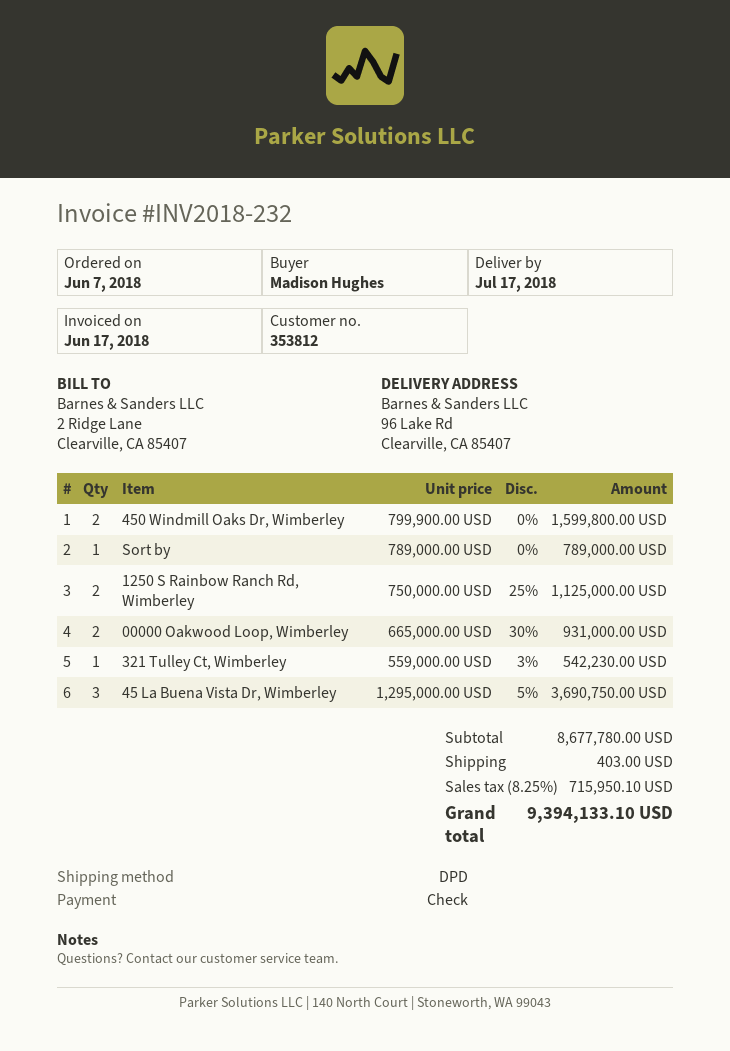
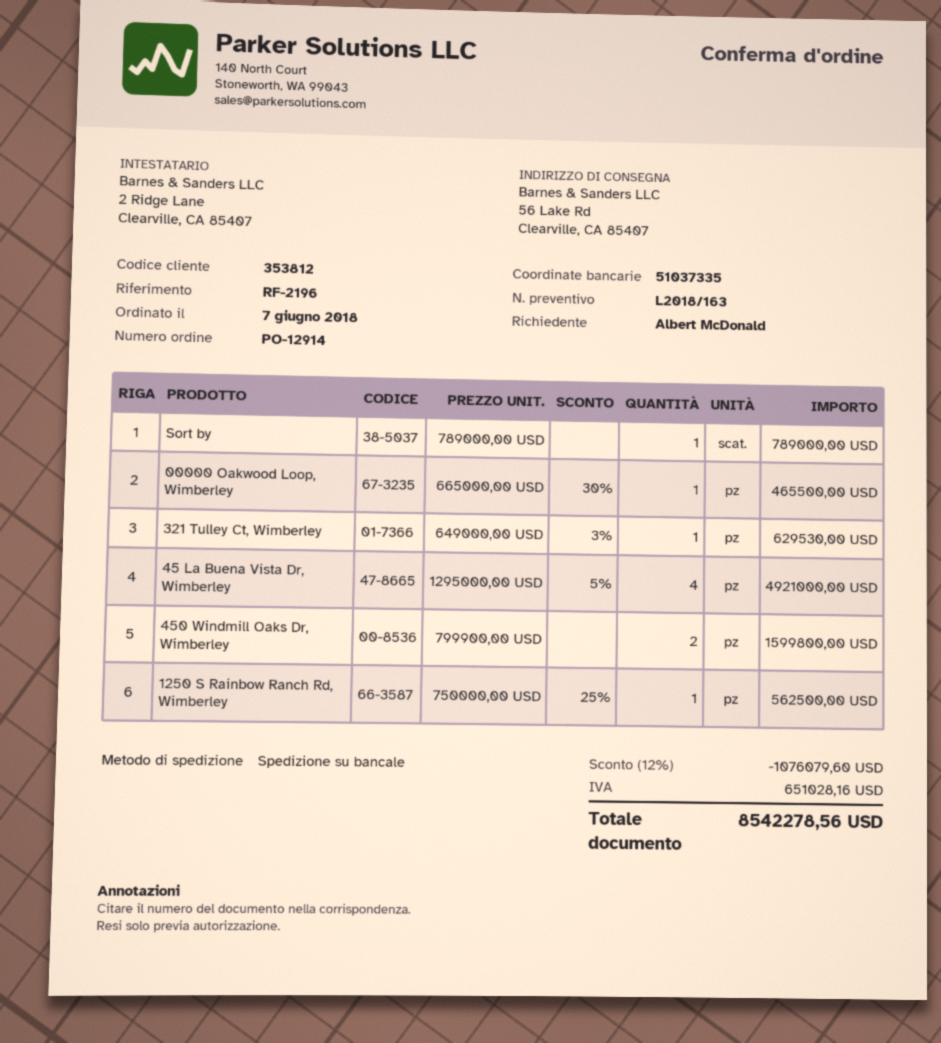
ordered by: Madison Hughes -> Albert McDonald
shipping method: DPD -> pallet freight
ship to: 96 Lake Rd, Clearville, CA 85407 -> 56 Lake Rd, Clearville, CA 85407
1250 S Rainbow Ranch Rd, Wimberley: 2 x 750000.00 - 25% = 1125000.00 -> 1 x 750000.00 - 25% = 562500.00
00000 Oakwood Loop, Wimberley: 2 x 665000.00 - 30% = 931000.00 -> 1 x 665000.00 - 30% = 465500.00
321 Tulley Ct, Wimberley: 1 x 559000.00 - 3% = 542230.00 -> 1 x 649000.00 - 3% = 629530.00
45 La Buena Vista Dr, Wimberley: 3 x 1295000.00 - 5% = 3690750.00 -> 4 x 1295000.00 - 5% = 4921000.00
discount: none -> 12% = 1076079.60
shipping: 403.00 -> none
tax: 715950.10 -> 651028.16
total: 9394133.10 -> 8542278.56

